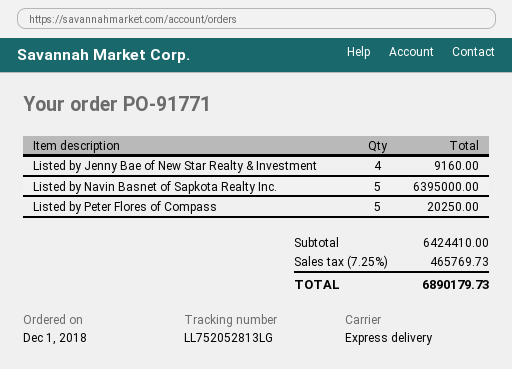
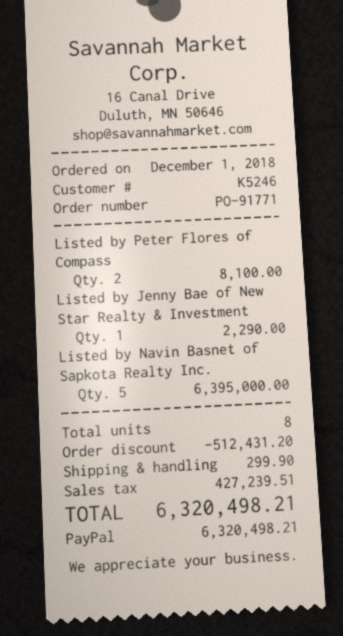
Listed by Jenny Bae of New Star Realty & Investment: 4 for 9160.00 -> 1 for 2290.00
Listed by Peter Flores of Compass: 5 for 20250.00 -> 2 for 8100.00
discount: none -> 512431.20
shipping: none -> 299.90
tax: 465769.73 -> 427239.51
total: 6890179.73 -> 6320498.21

